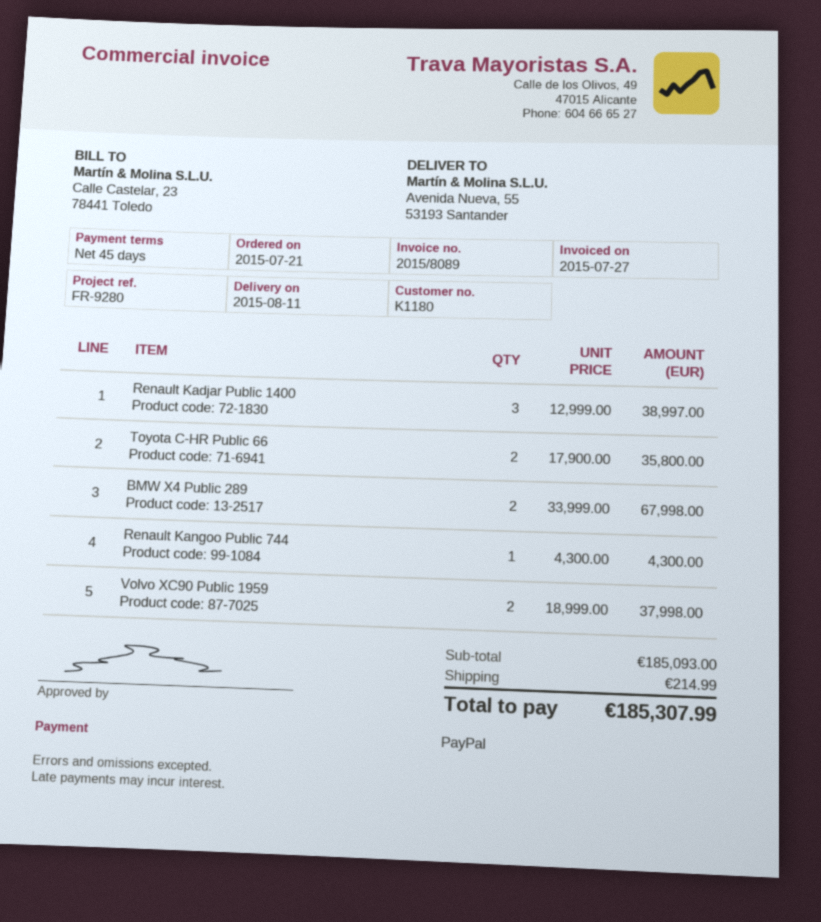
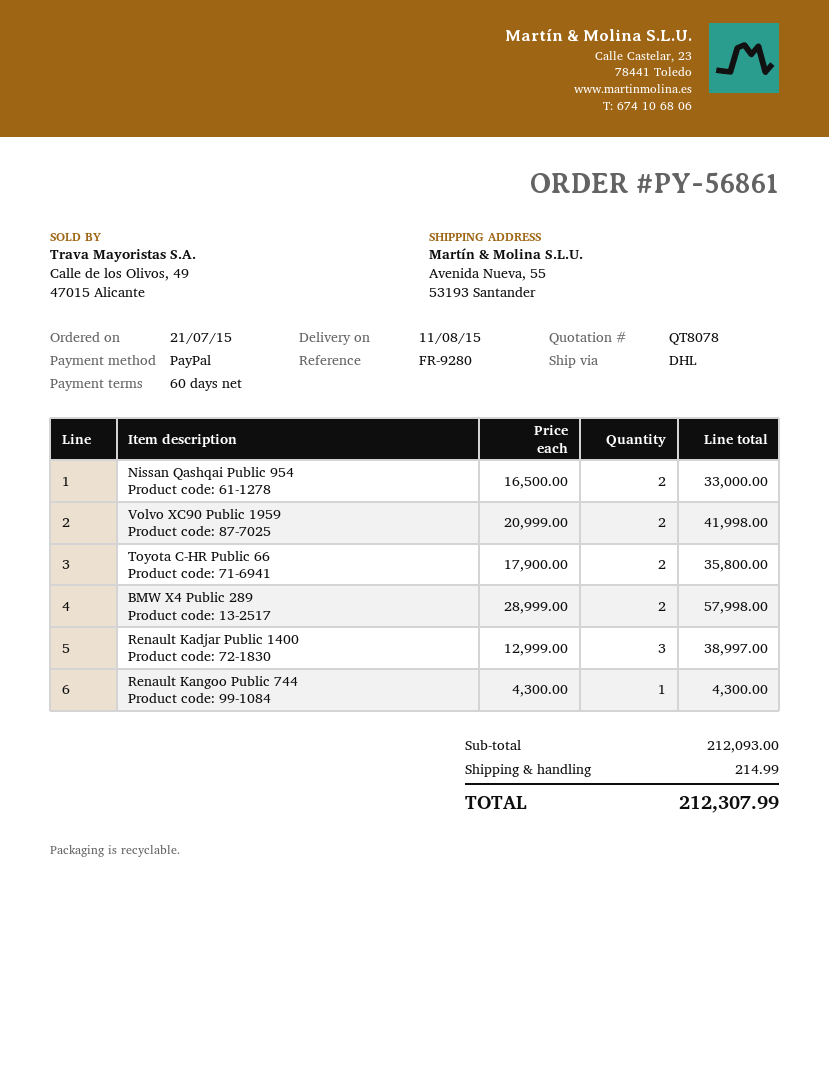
payment terms: 45 days -> 60 days
BMW X4 Public 289: 2 x 33999.00 = 67998.00 -> 2 x 28999.00 = 57998.00
Volvo XC90 Public 1959: 2 x 18999.00 = 37998.00 -> 2 x 20999.00 = 41998.00
Nissan Qashqai Public 954: none -> 2 x 16500.00 = 33000.00
subtotal: 185093.00 -> 212093.00
total: 185307.99 -> 212307.99

